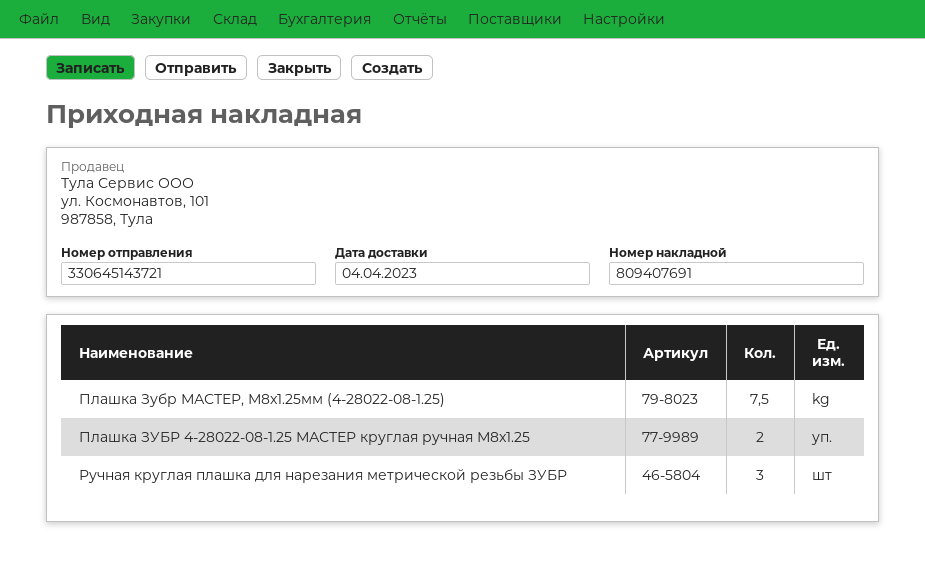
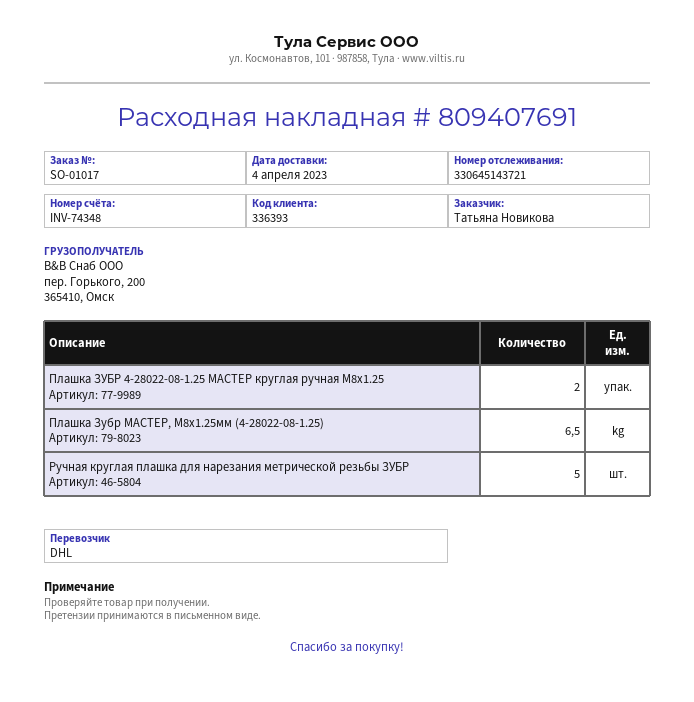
Плашка Зубр МАСТЕР, М8x1.25мм (4-28022-08-1.25): 7.5 -> 6.5
Ручная круглая плашка для нарезания метрической резьбы ЗУБР: 3 -> 5

